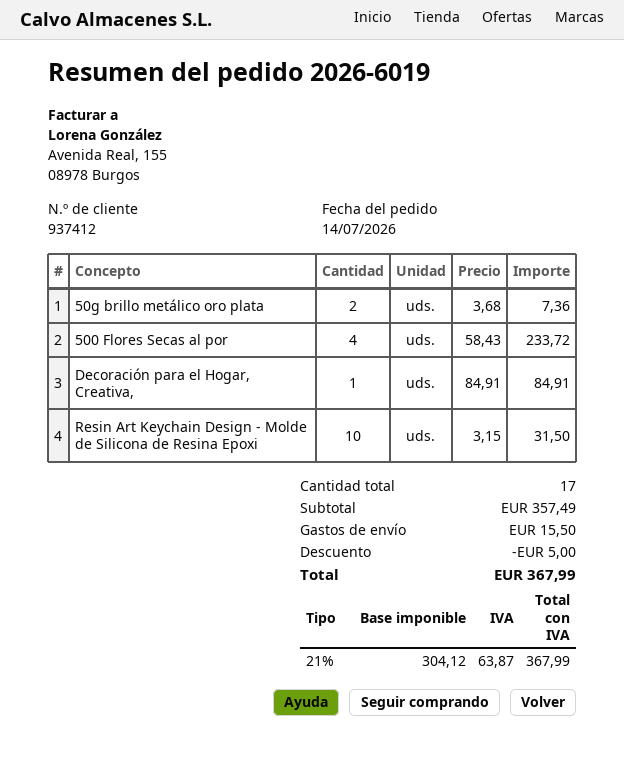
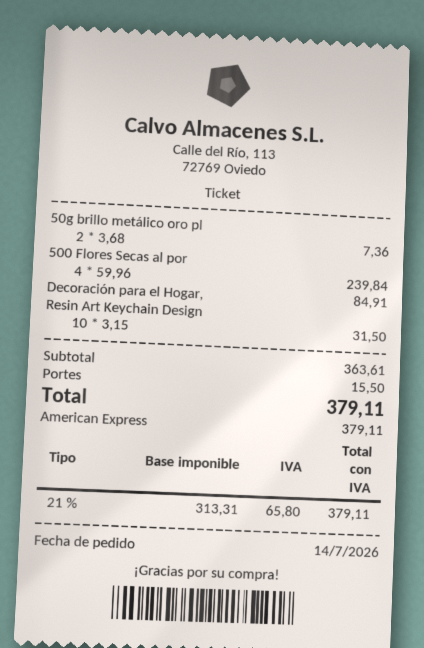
500 Flores Secas al por: 4 x 58.43 = 233.72 -> 4 x 59.96 = 239.84
subtotal: 357.49 -> 363.61
discount: 5.00 -> none
net: 304.12 -> 313.31
tax: 21% = 63.87 -> 21% = 65.80
total: 367.99 -> 379.11

